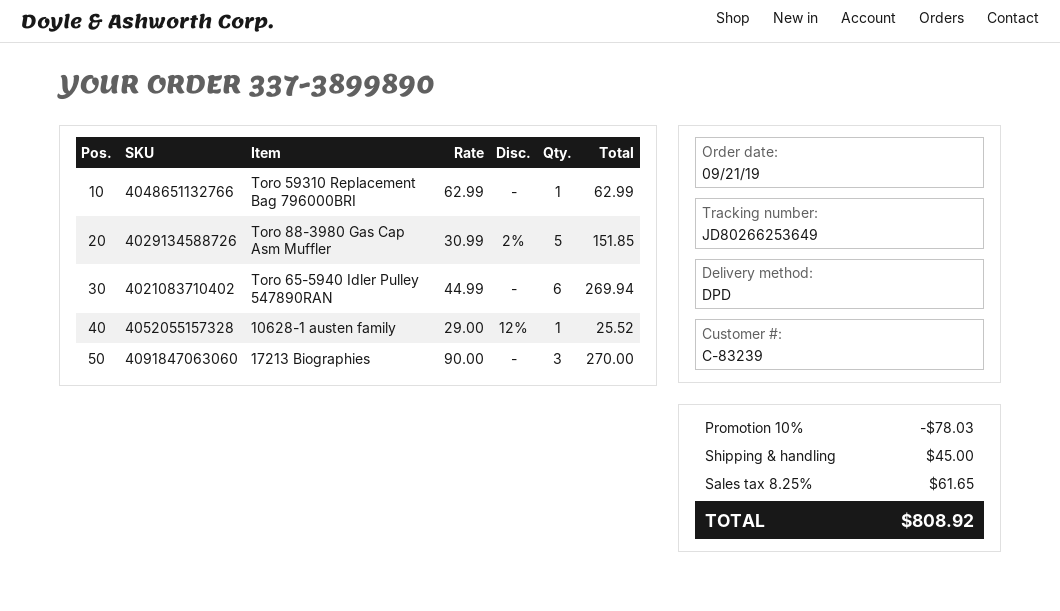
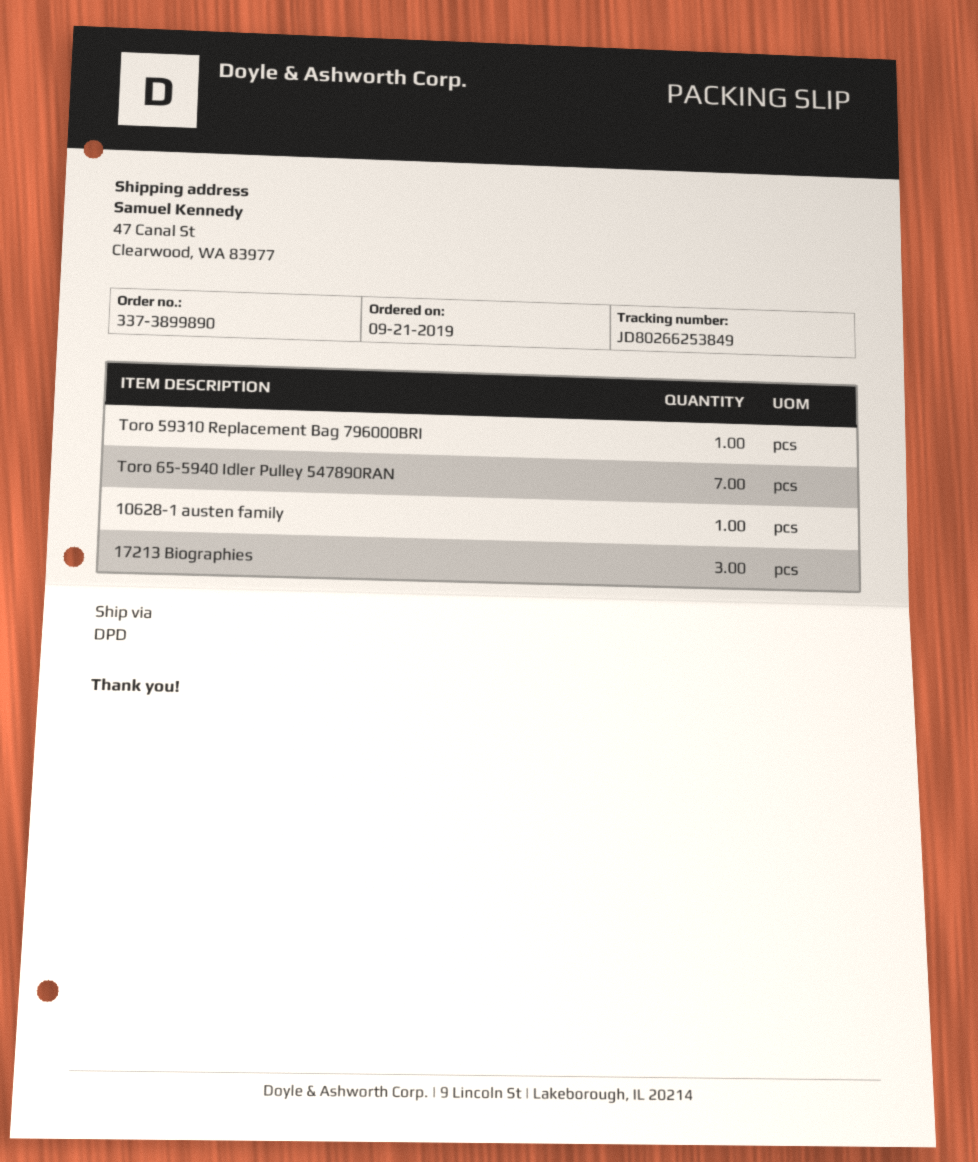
tracking number: JD80266253649 -> JD80266253849
Toro 88-3980 Gas Cap Asm Muffler: 5 -> none
Toro 65-5940 Idler Pulley 547890RAN: 6 -> 7

